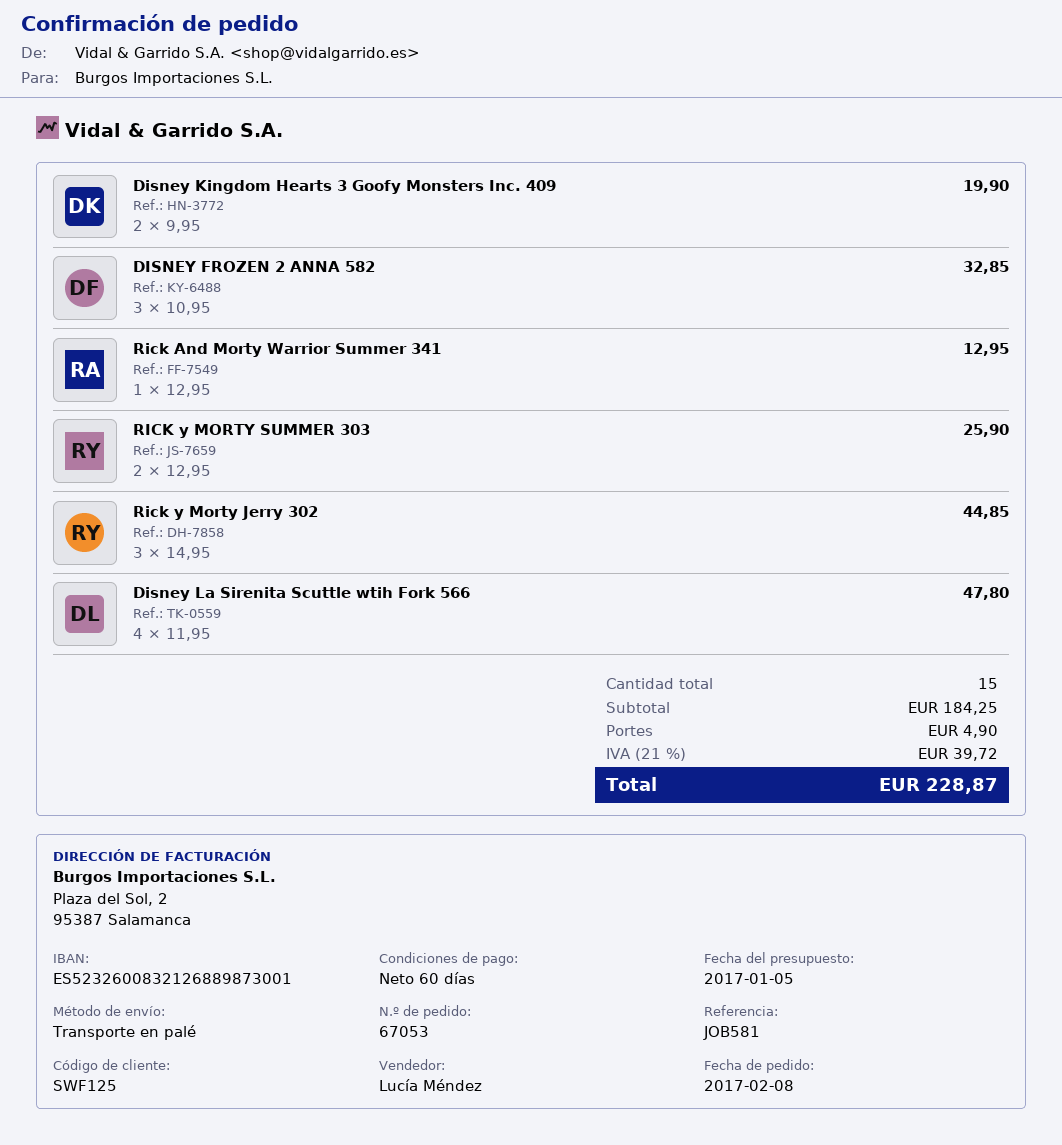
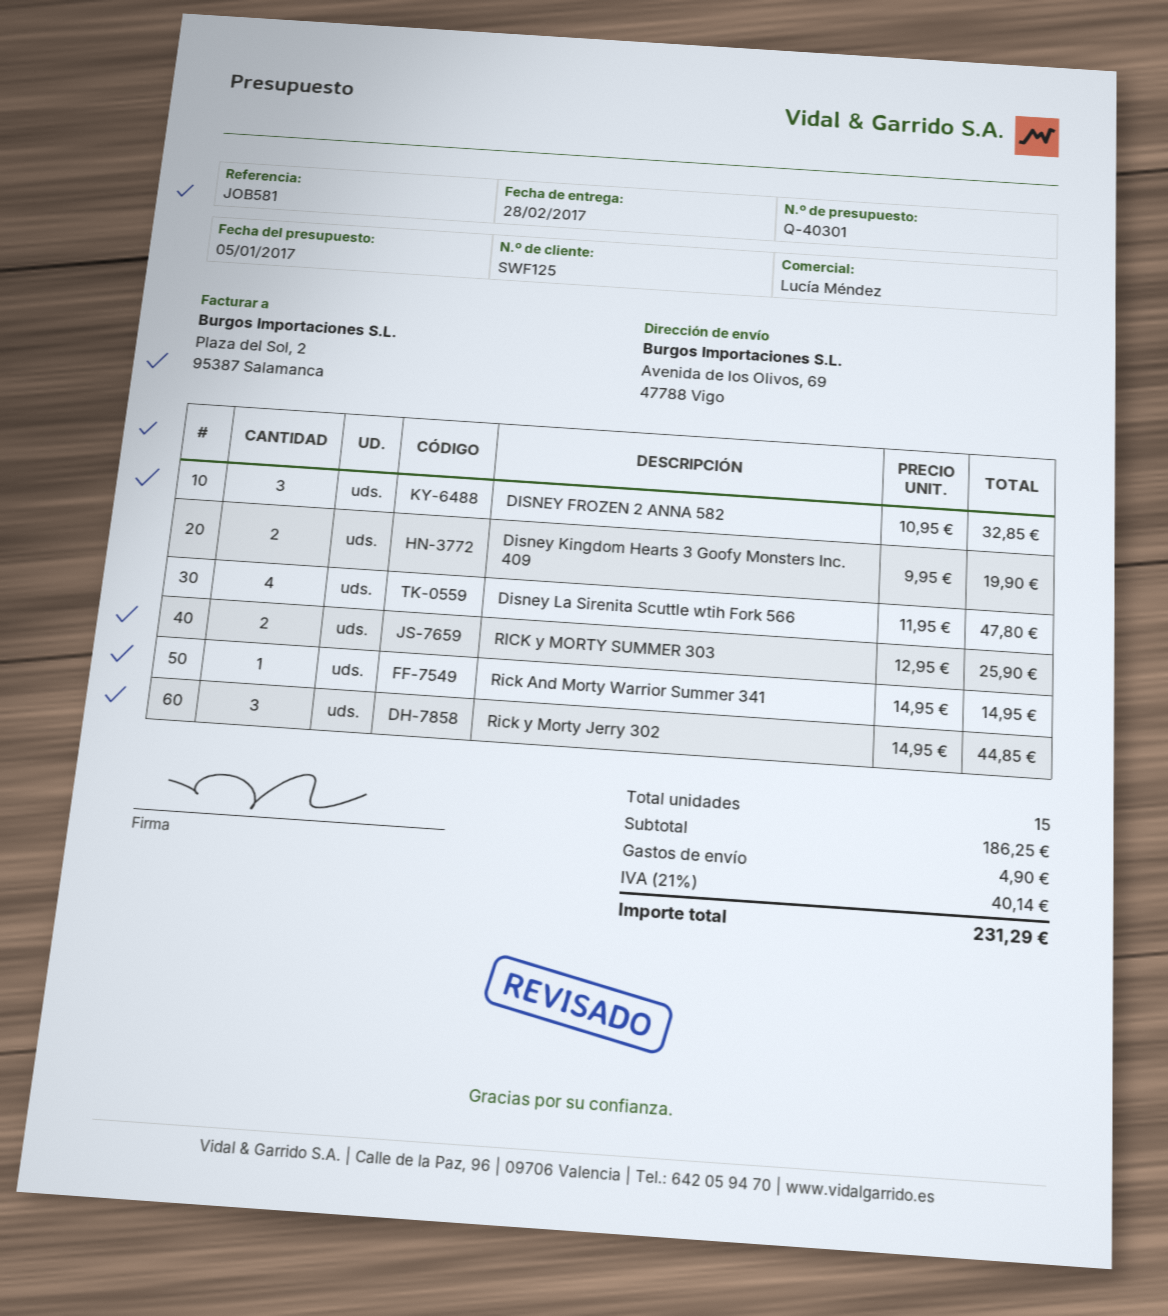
Rick And Morty Warrior Summer 341: 1 x 12.95 = 12.95 -> 1 x 14.95 = 14.95
subtotal: 184.25 -> 186.25
tax: 21% = 39.72 -> 21% = 40.14
total: 228.87 -> 231.29

